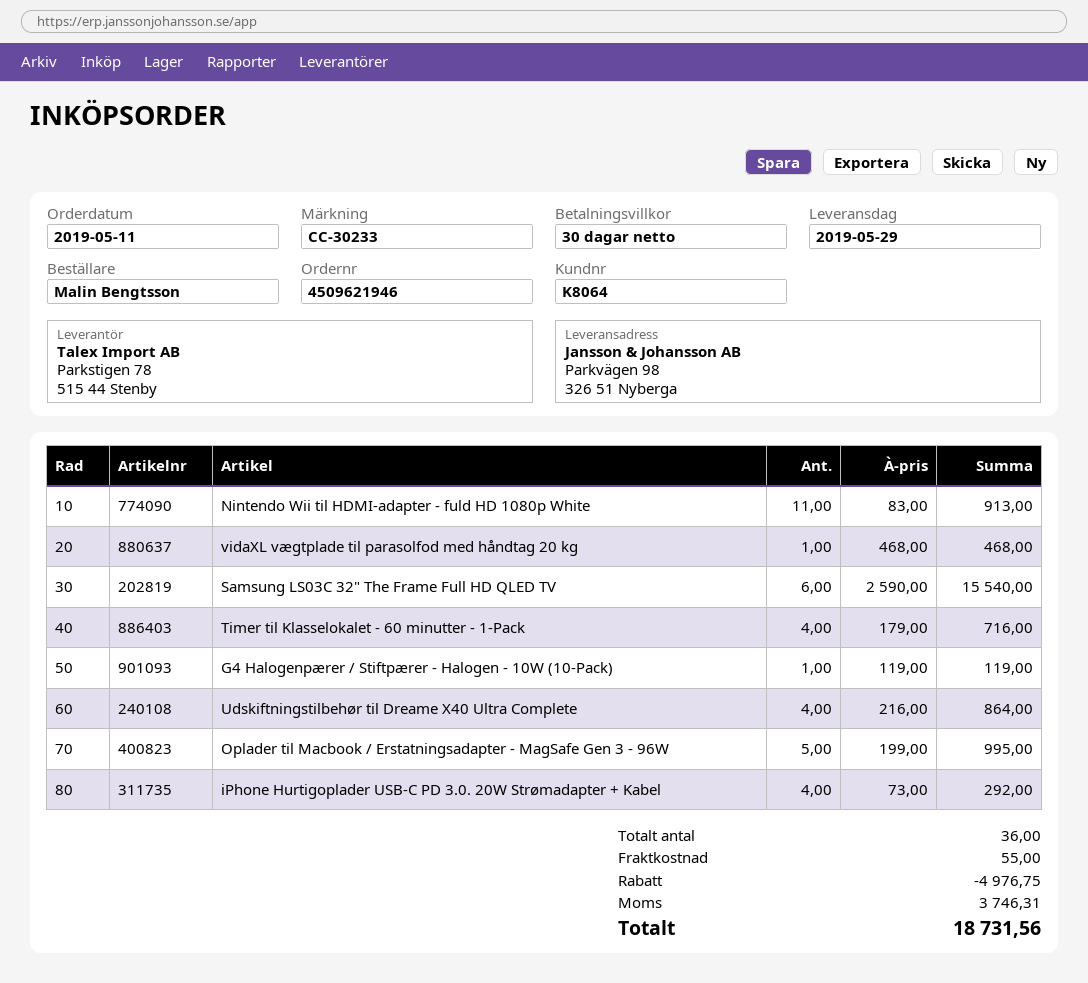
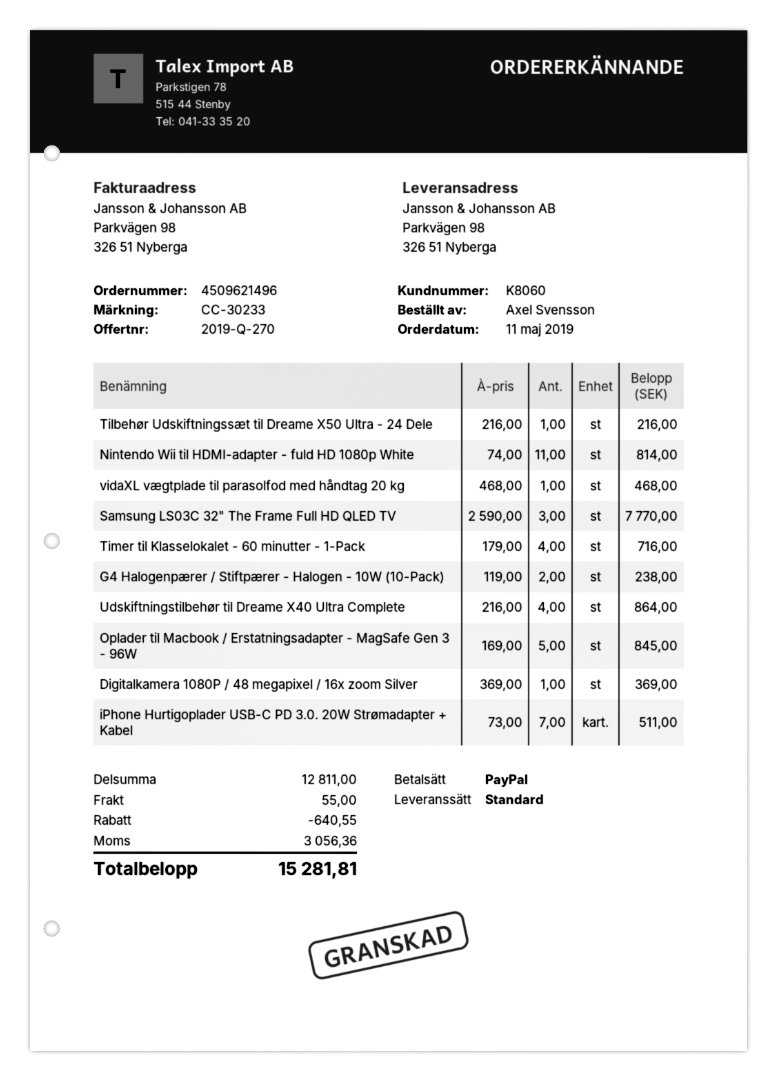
order number: 4509621946 -> 4509621496
customer number: K8064 -> K8060
ordered by: Malin Bengtsson -> Axel Svensson
Nintendo Wii til HDMI-adapter - fuld HD 1080p White: 11 x 83.00 = 913.00 -> 11 x 74.00 = 814.00
Samsung LS03C 32" The Frame Full HD QLED TV: 6 x 2590.00 = 15540.00 -> 3 x 2590.00 = 7770.00
G4 Halogenpærer / Stiftpærer - Halogen - 10W (10-Pack): 1 x 119.00 = 119.00 -> 2 x 119.00 = 238.00
Oplader til Macbook / Erstatningsadapter - MagSafe Gen 3 - 96W: 5 x 199.00 = 995.00 -> 5 x 169.00 = 845.00
iPhone Hurtigoplader USB-C PD 3.0. 20W Strømadapter + Kabel: 4 x 73.00 = 292.00 -> 7 x 73.00 = 511.00
Tilbehør Udskiftningssæt til Dreame X50 Ultra - 24 Dele: none -> 1 x 216.00 = 216.00
Digitalkamera 1080P / 48 megapixel / 16x zoom Silver: none -> 1 x 369.00 = 369.00
discount: 4976.75 -> 640.55
tax: 3746.31 -> 3056.36
total: 18731.56 -> 15281.81

